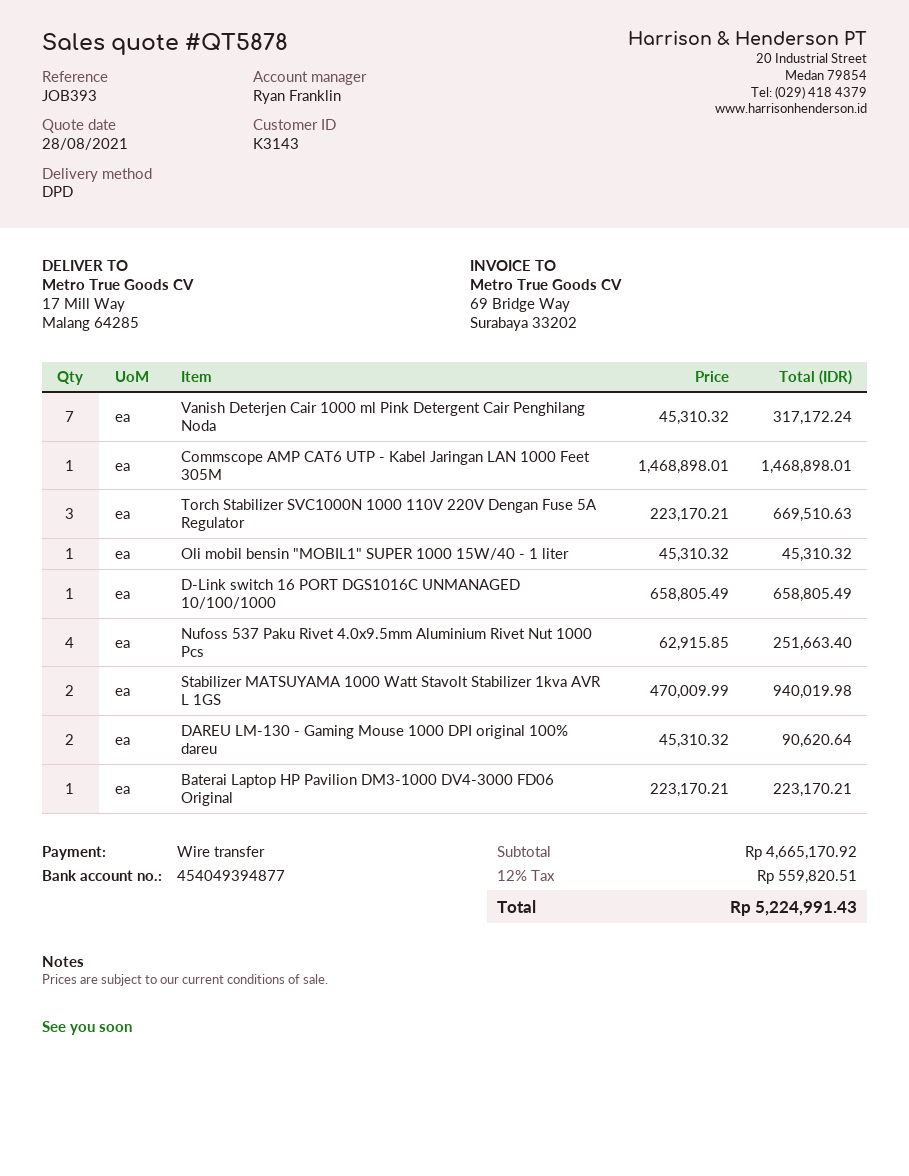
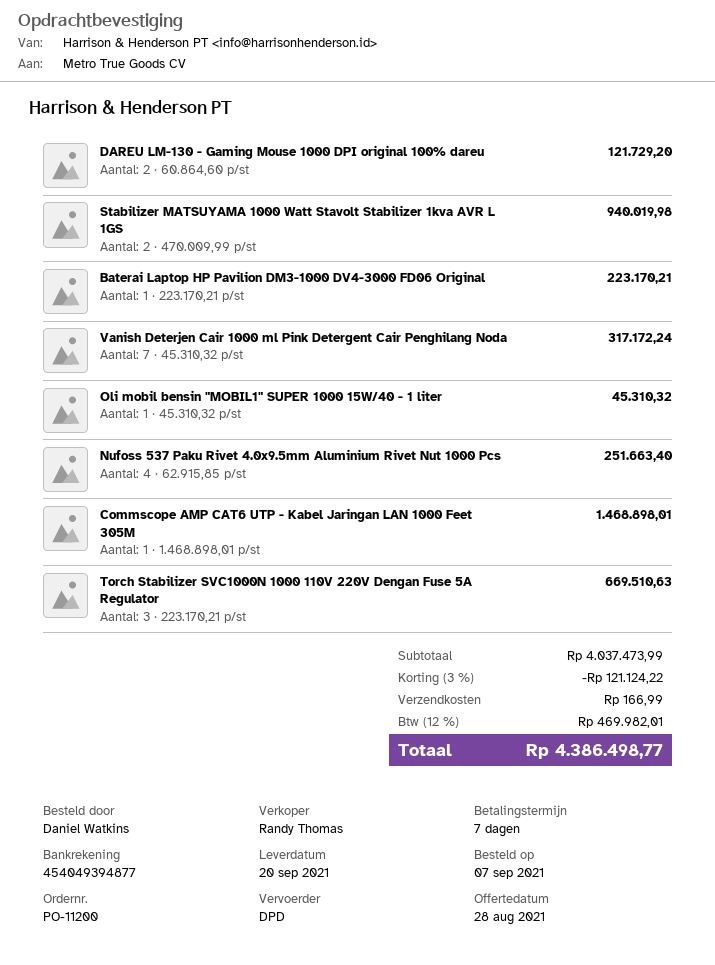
sales rep: Ryan Franklin -> Randy Thomas
D-Link switch 16 PORT DGS1016C UNMANAGED 10/100/1000: 1 x 658805.49 = 658805.49 -> none
DAREU LM-130 - Gaming Mouse 1000 DPI original 100% dareu: 2 x 45310.32 = 90620.64 -> 2 x 60864.60 = 121729.20
subtotal: 4665170.92 -> 4037473.99
discount: none -> 3% = 121124.22
shipping: none -> 166.99
tax: 12% = 559820.51 -> 12% = 469982.01
total: 5224991.43 -> 4386498.77

